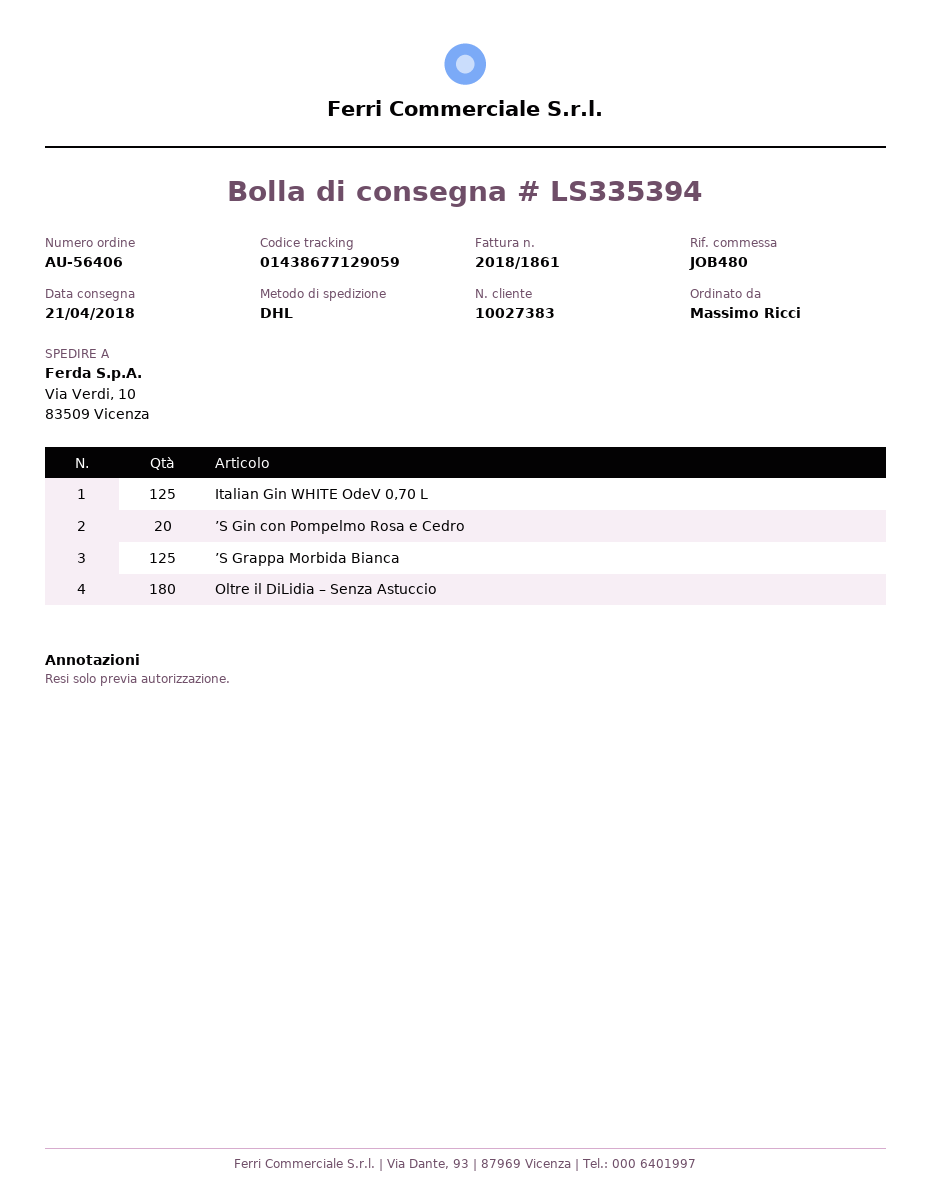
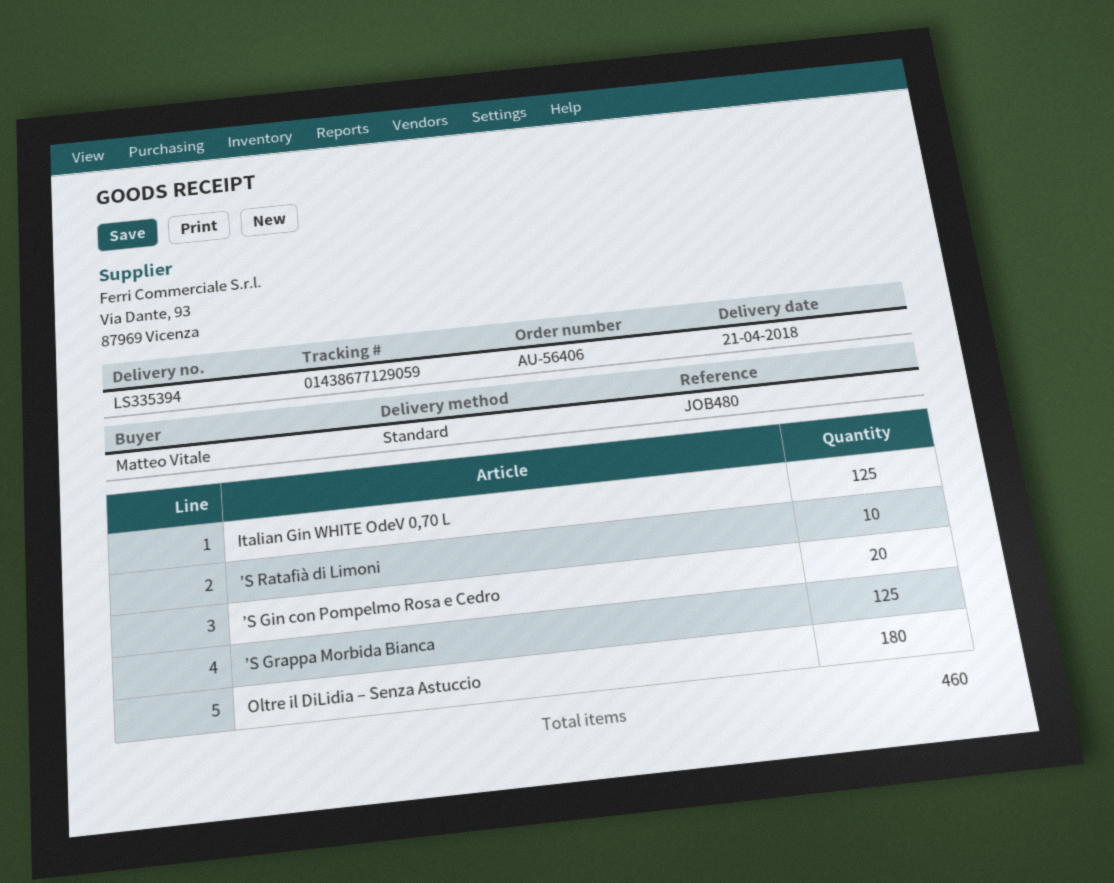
ordered by: Massimo Ricci -> Matteo Vitale
shipping method: DHL -> standard
’S Ratafià di Limoni: none -> 10

